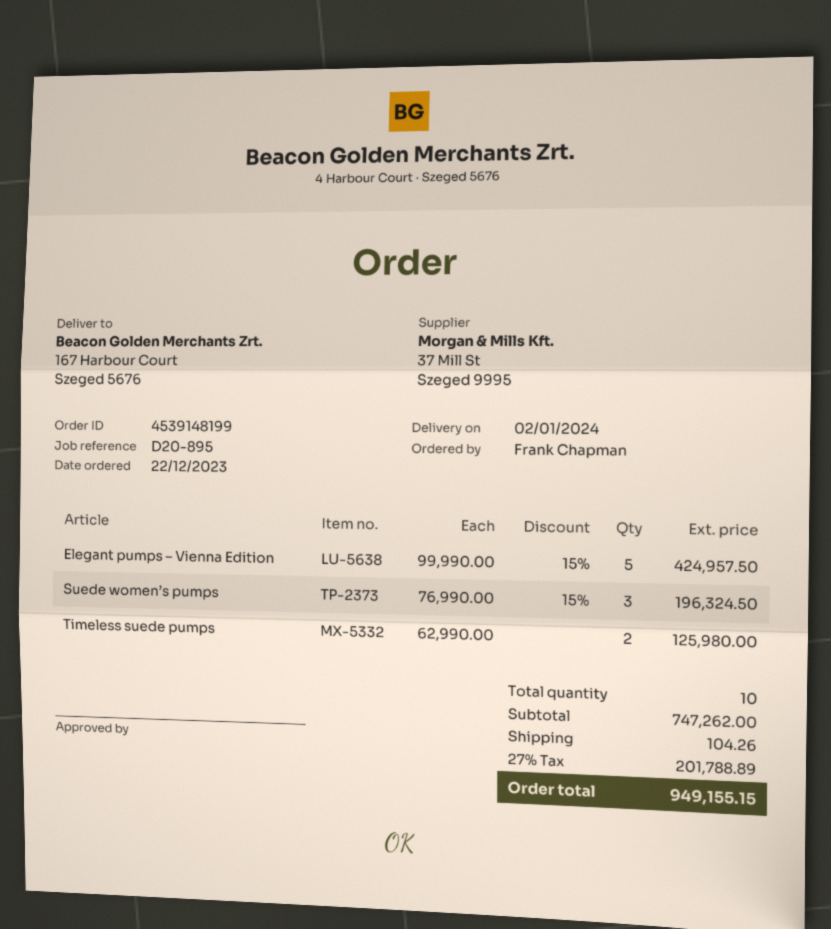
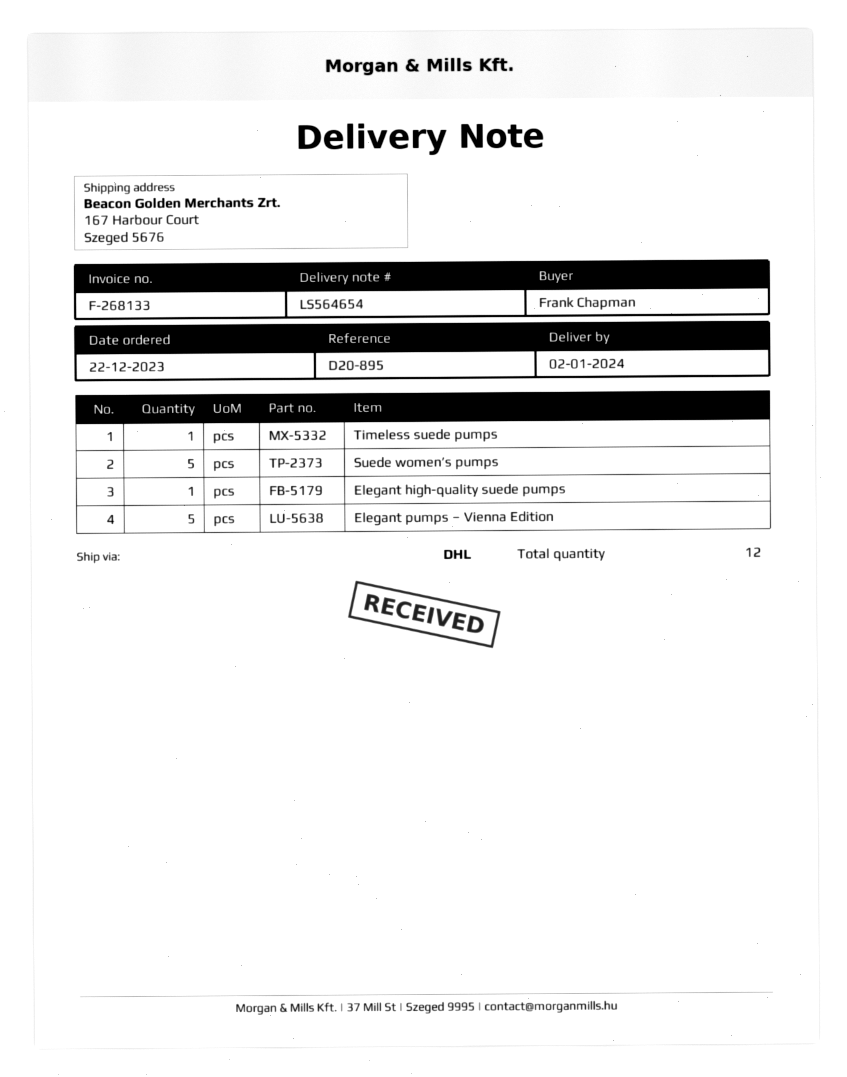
Suede women’s pumps: 3 -> 5
Timeless suede pumps: 2 -> 1
Elegant high-quality suede pumps: none -> 1
total quantity: 10 -> 12

